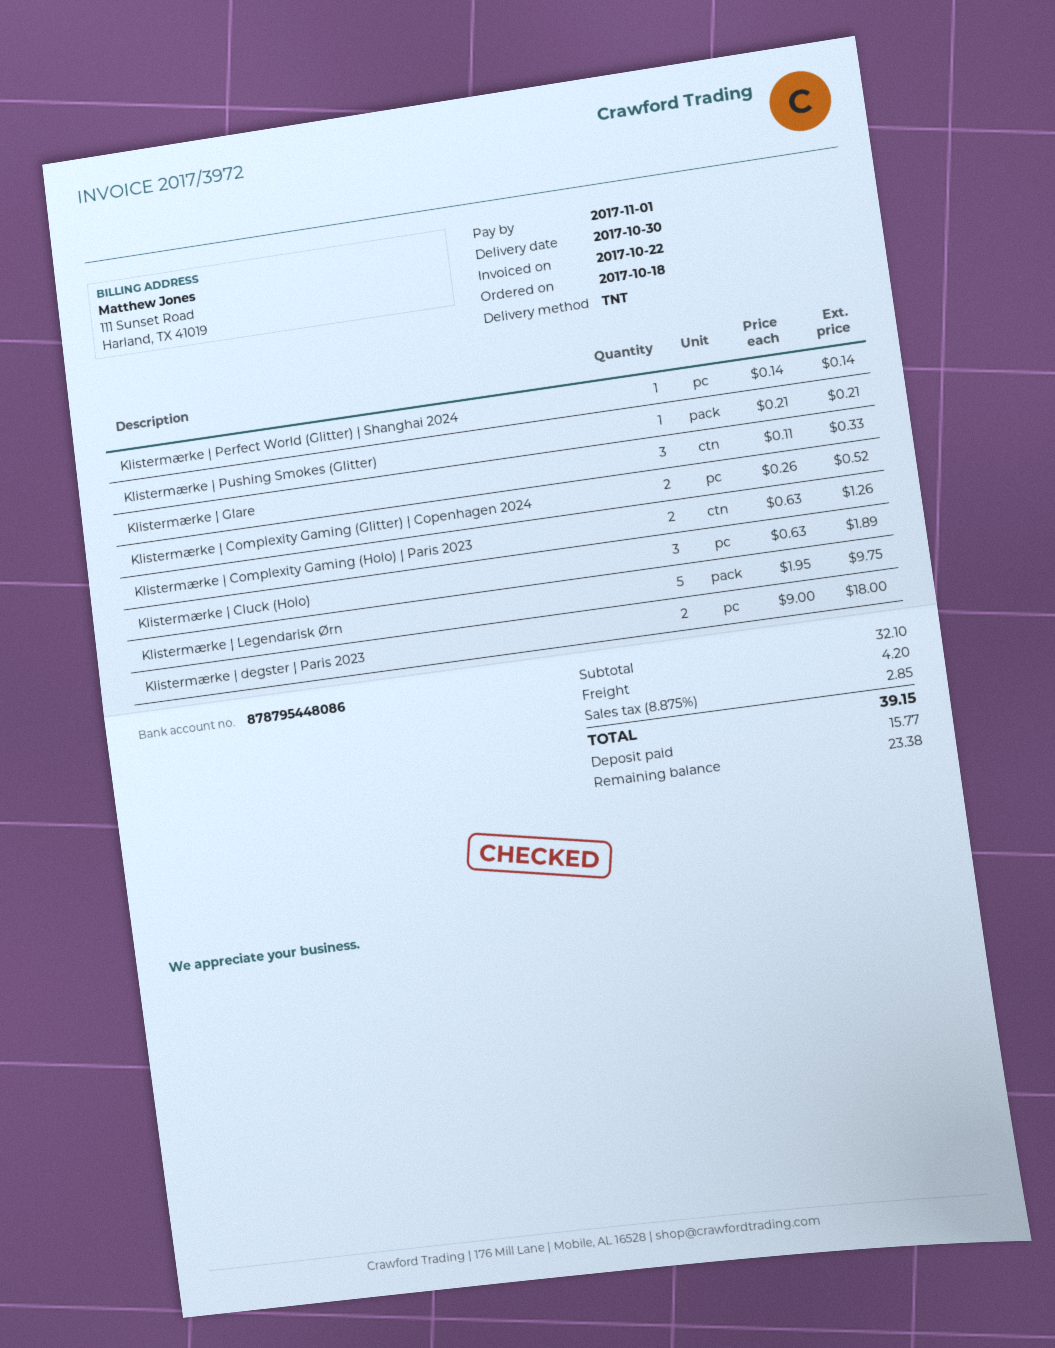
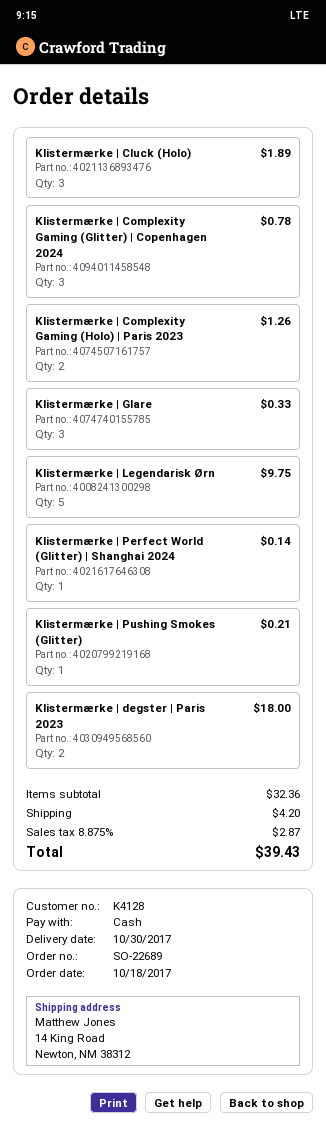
Klistermærke | Complexity Gaming (Glitter) | Copenhagen 2024: 2 for 0.52 -> 3 for 0.78
subtotal: 32.10 -> 32.36
tax: 8.875% = 2.85 -> 8.875% = 2.87
total: 39.15 -> 39.43

